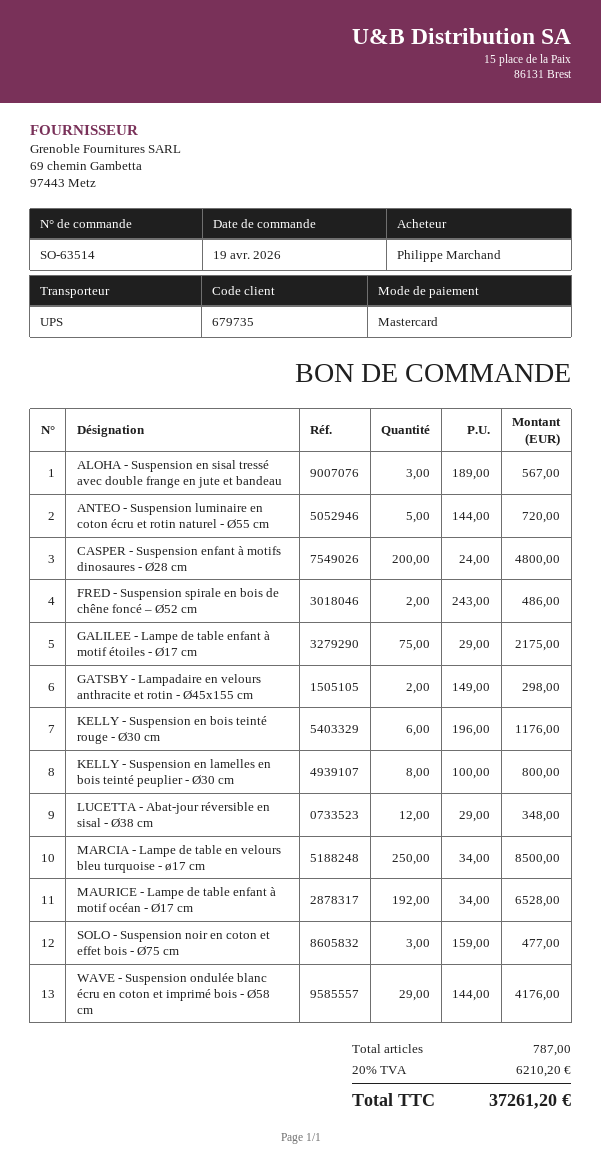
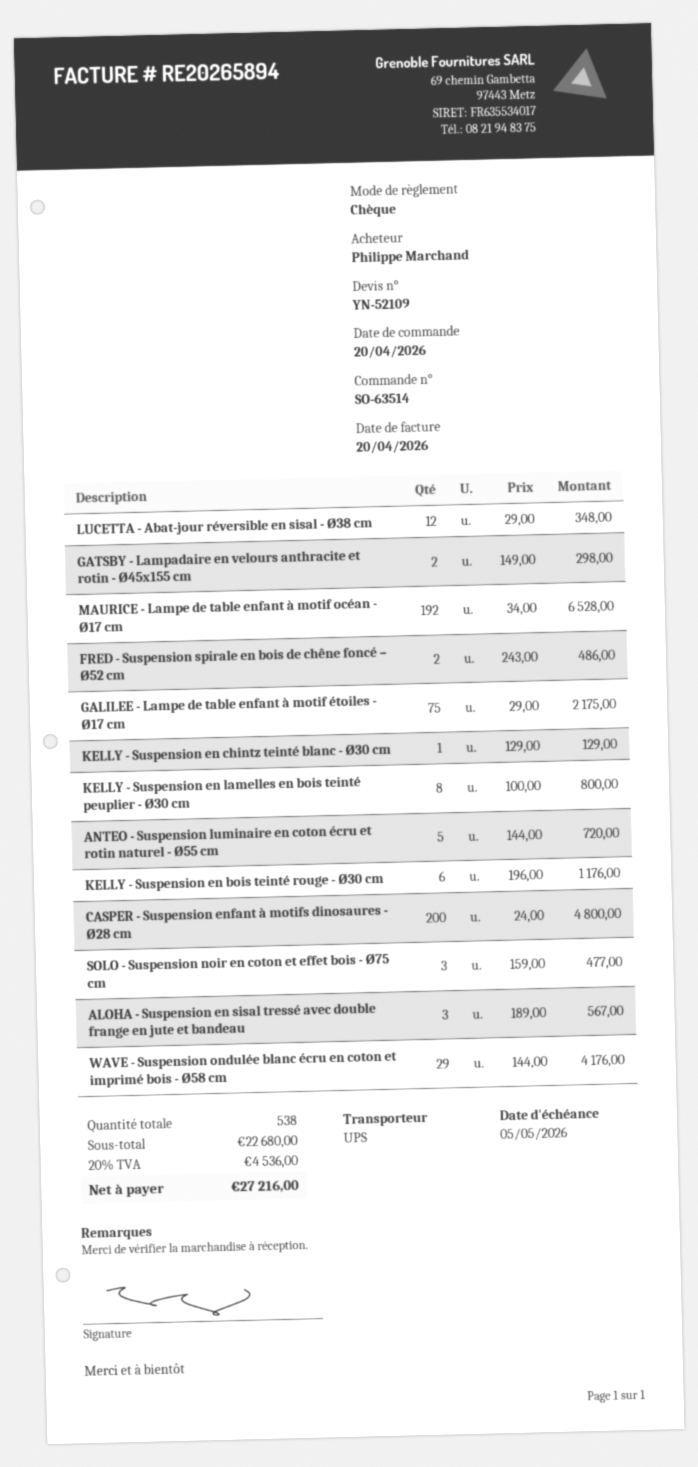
order date: 2026-04-19 -> 2026-04-20
payment method: Mastercard -> cheque
MARCIA - Lampe de table en velours bleu turquoise - ø17 cm: 250 x 34.00 = 8500.00 -> none
KELLY - Suspension en chintz teinté blanc - Ø30 cm: none -> 1 x 129.00 = 129.00
total quantity: 787 -> 538
tax: 20% = 6210.20 -> 20% = 4536.00
total: 37261.20 -> 27216.00

